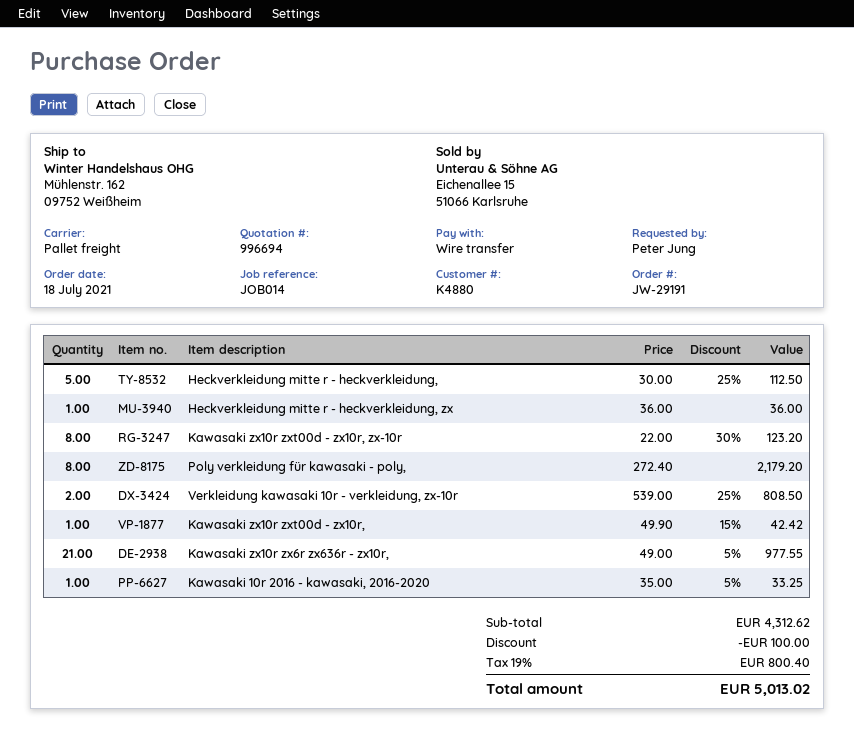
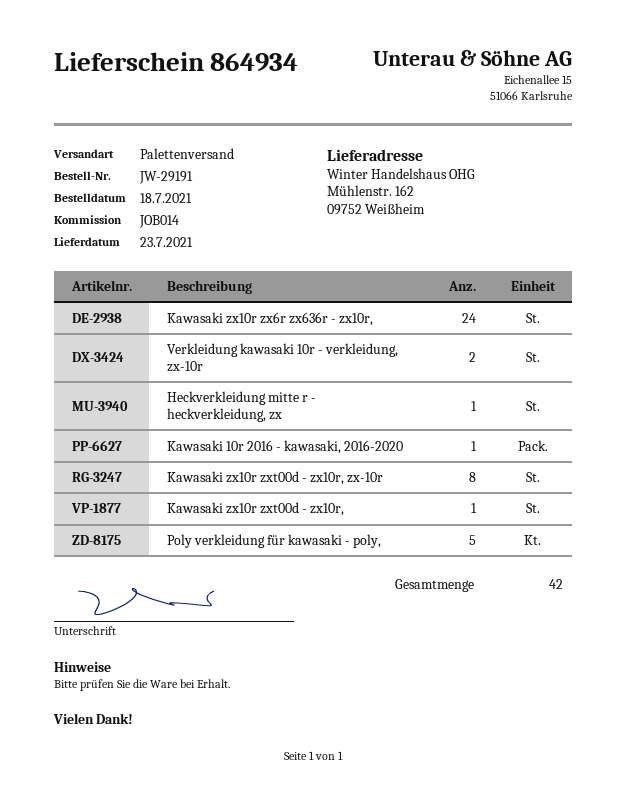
Heckverkleidung mitte r - heckverkleidung,: 5 -> none
Poly verkleidung für kawasaki - poly,: 8 -> 5
Kawasaki zx10r zx6r zx636r - zx10r,: 21 -> 24

